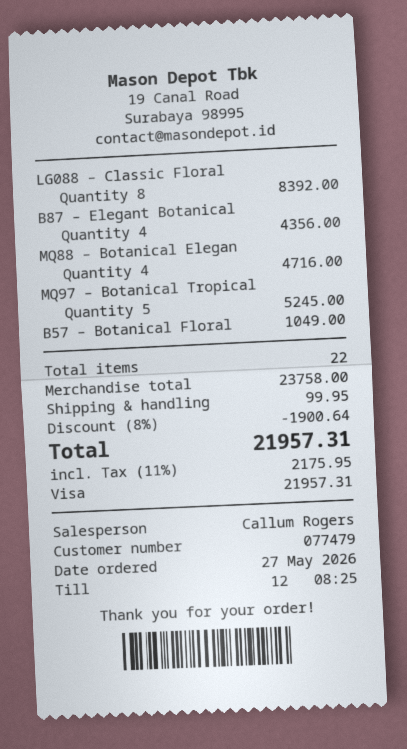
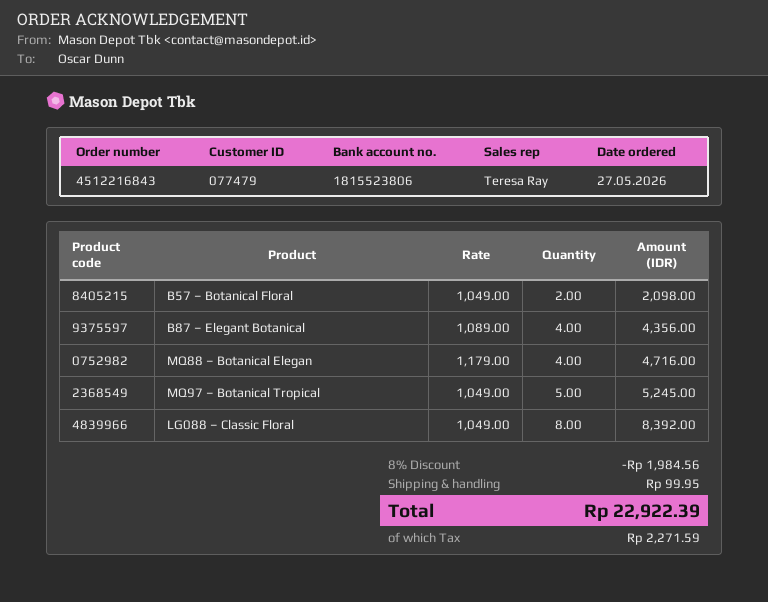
sales rep: Callum Rogers -> Teresa Ray
B57 – Botanical Floral: 1 for 1049.00 -> 2 for 2098.00
discount: 8% = 1900.64 -> 8% = 1984.56
tax: 2175.95 -> 2271.59
total: 21957.31 -> 22922.39

